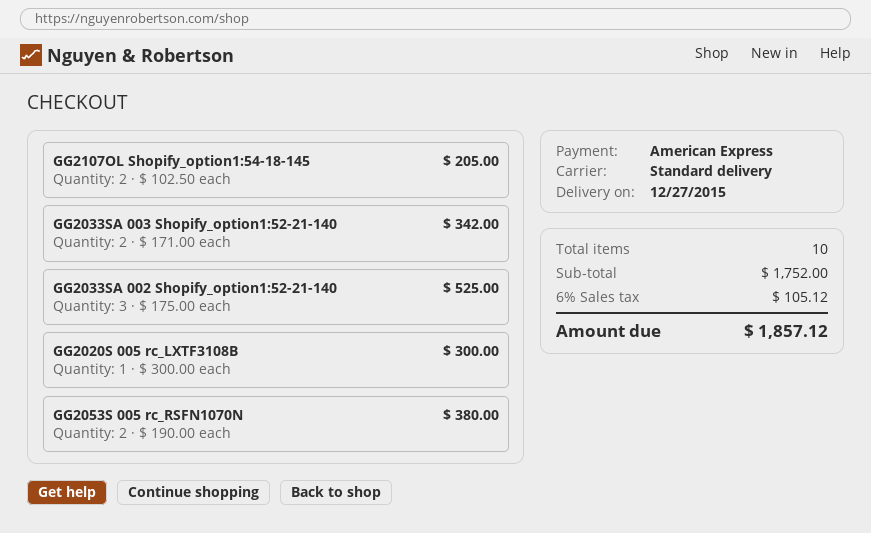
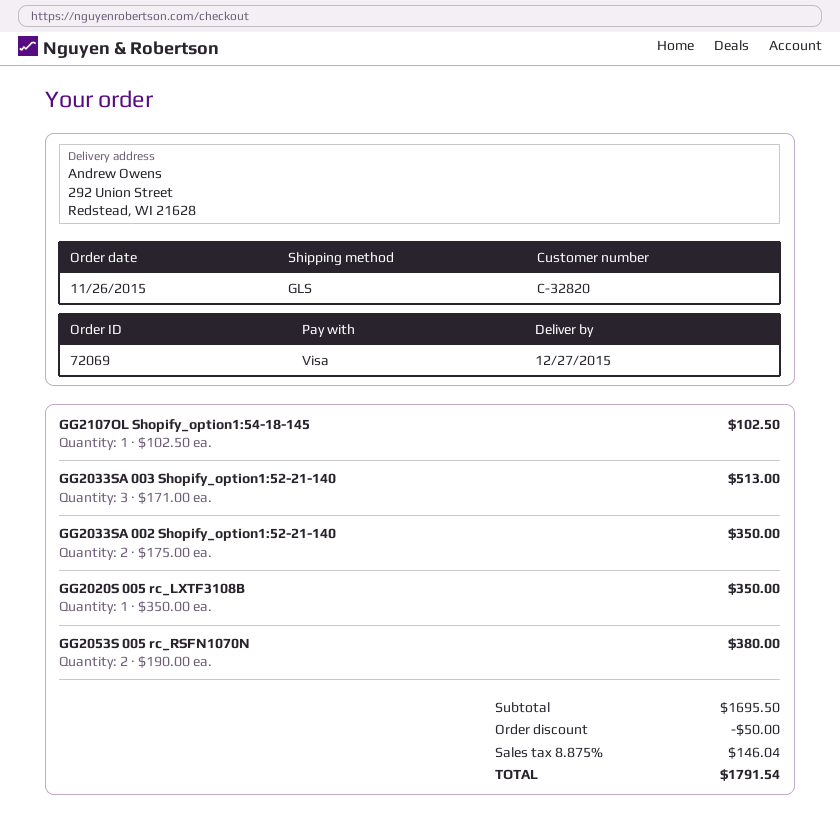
payment method: American Express -> Visa
shipping method: standard -> GLS
GG2107OL Shopify_option1:54-18-145: 2 x 102.50 = 205.00 -> 1 x 102.50 = 102.50
GG2033SA 003 Shopify_option1:52-21-140: 2 x 171.00 = 342.00 -> 3 x 171.00 = 513.00
GG2033SA 002 Shopify_option1:52-21-140: 3 x 175.00 = 525.00 -> 2 x 175.00 = 350.00
GG2020S 005 rc_LXTF3108B: 1 x 300.00 = 300.00 -> 1 x 350.00 = 350.00
subtotal: 1752.00 -> 1695.50
discount: none -> 50.00
tax: 6% = 105.12 -> 8.875% = 146.04
total: 1857.12 -> 1791.54

